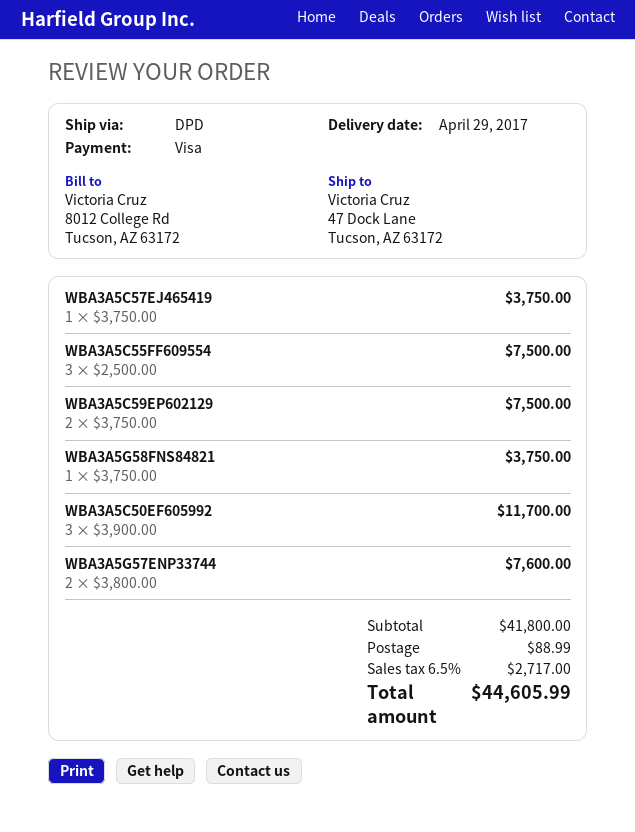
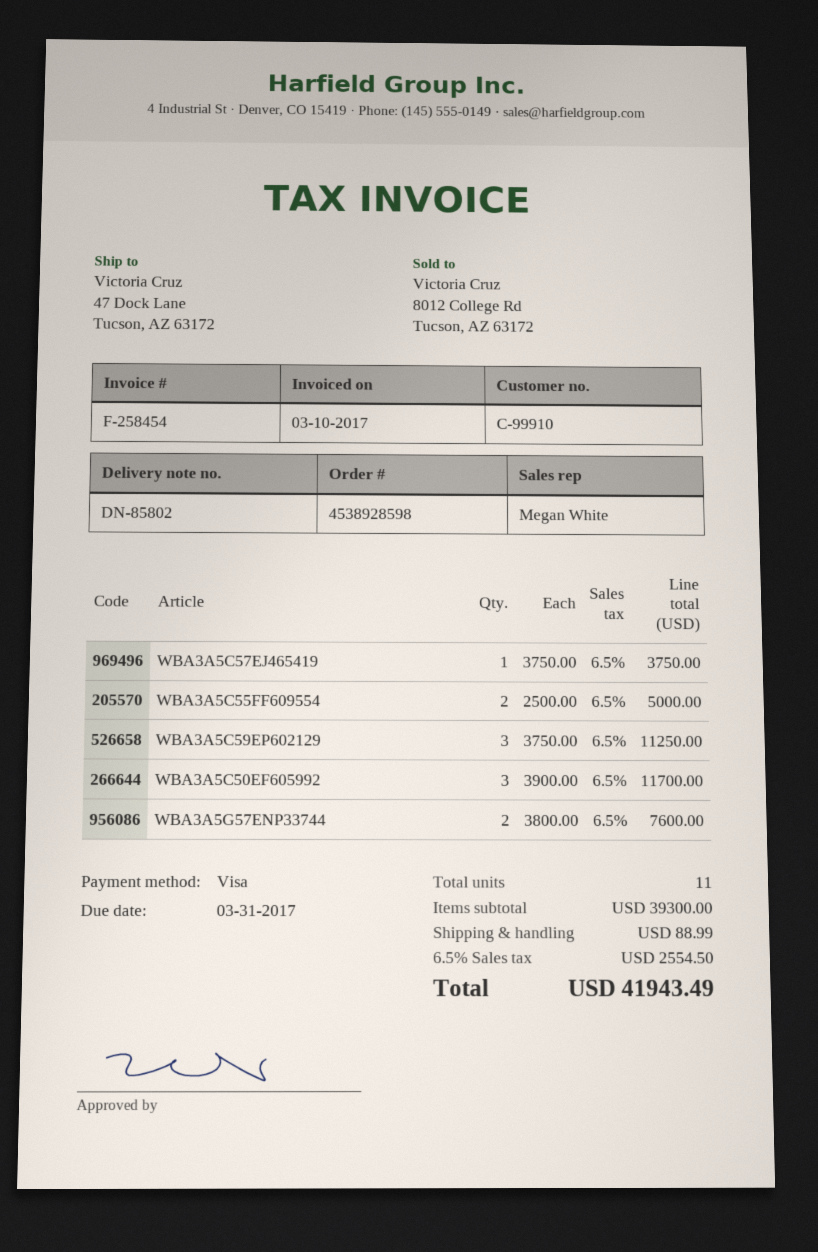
WBA3A5C55FF609554: 3 x 2500.00 = 7500.00 -> 2 x 2500.00 = 5000.00
WBA3A5C59EP602129: 2 x 3750.00 = 7500.00 -> 3 x 3750.00 = 11250.00
WBA3A5G58FNS84821: 1 x 3750.00 = 3750.00 -> none
subtotal: 41800.00 -> 39300.00
tax: 6.5% = 2717.00 -> 6.5% = 2554.50
total: 44605.99 -> 41943.49

